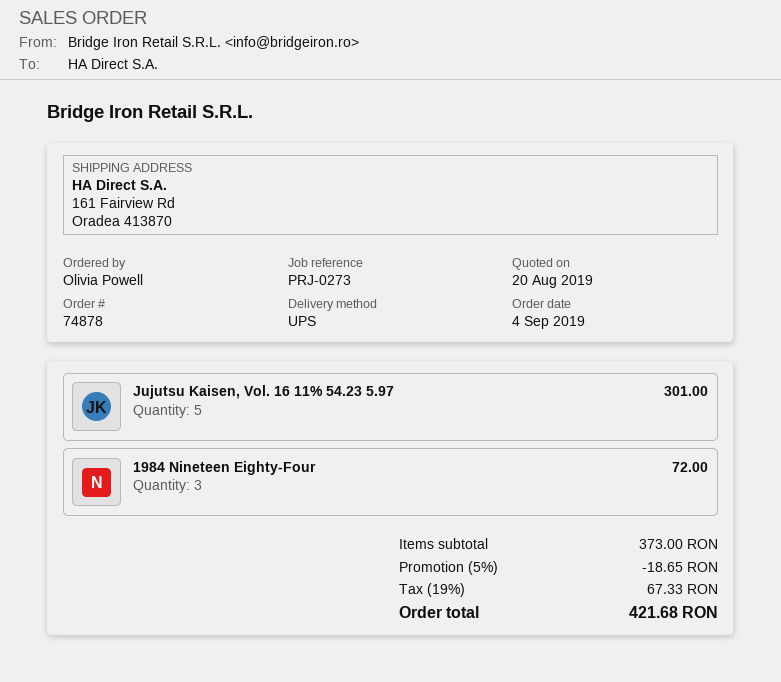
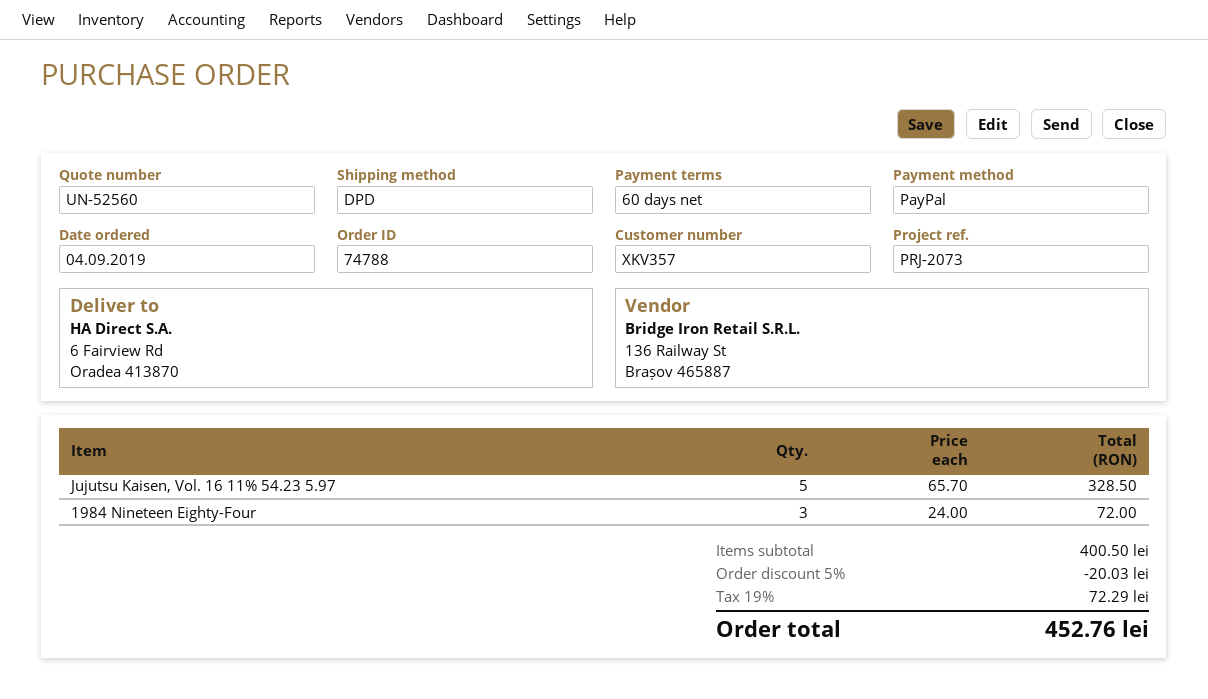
order number: 74878 -> 74788
reference: PRJ-0273 -> PRJ-2073
shipping method: UPS -> DPD
ship to: 161 Fairview Rd, Oradea 413870 -> 6 Fairview Rd, Oradea 413870
Jujutsu Kaisen, Vol. 16 11% 54.23 5.97: 5 for 301.00 -> 5 for 328.50
subtotal: 373.00 -> 400.50
discount: 5% = 18.65 -> 5% = 20.03
tax: 19% = 67.33 -> 19% = 72.29
total: 421.68 -> 452.76

